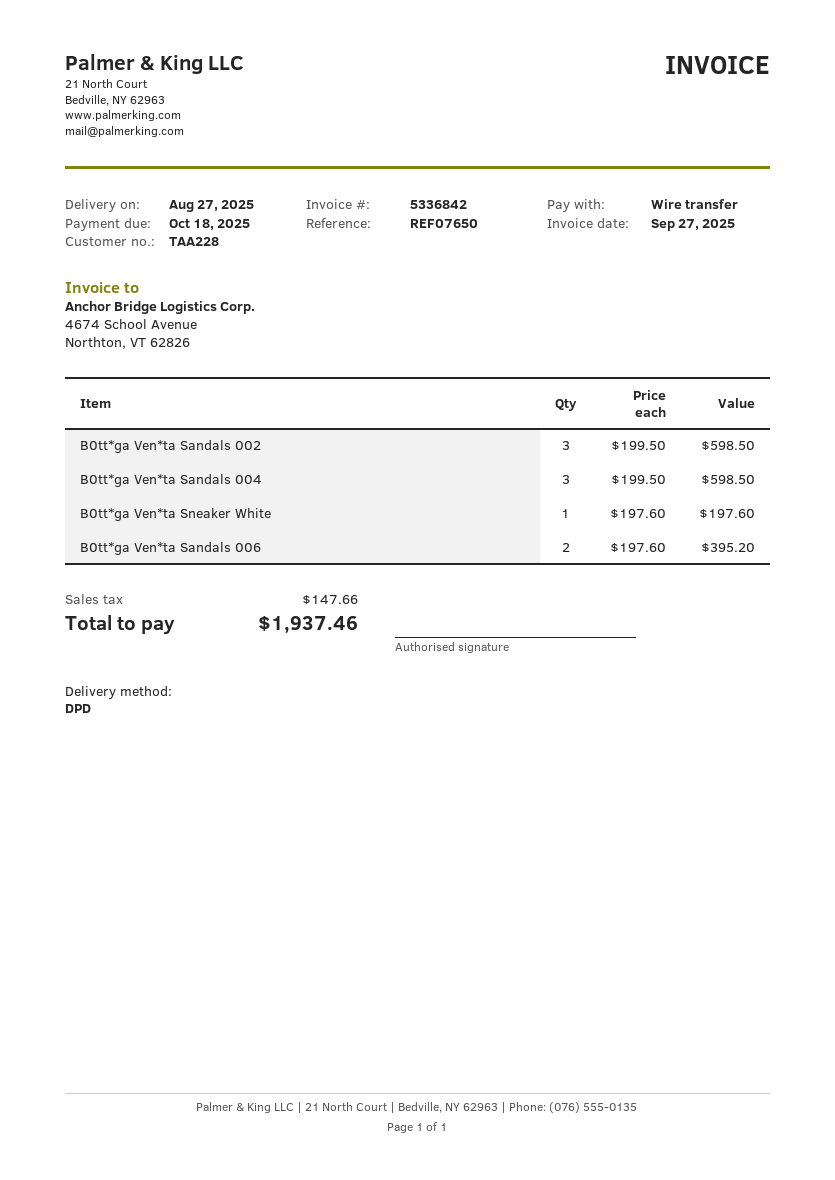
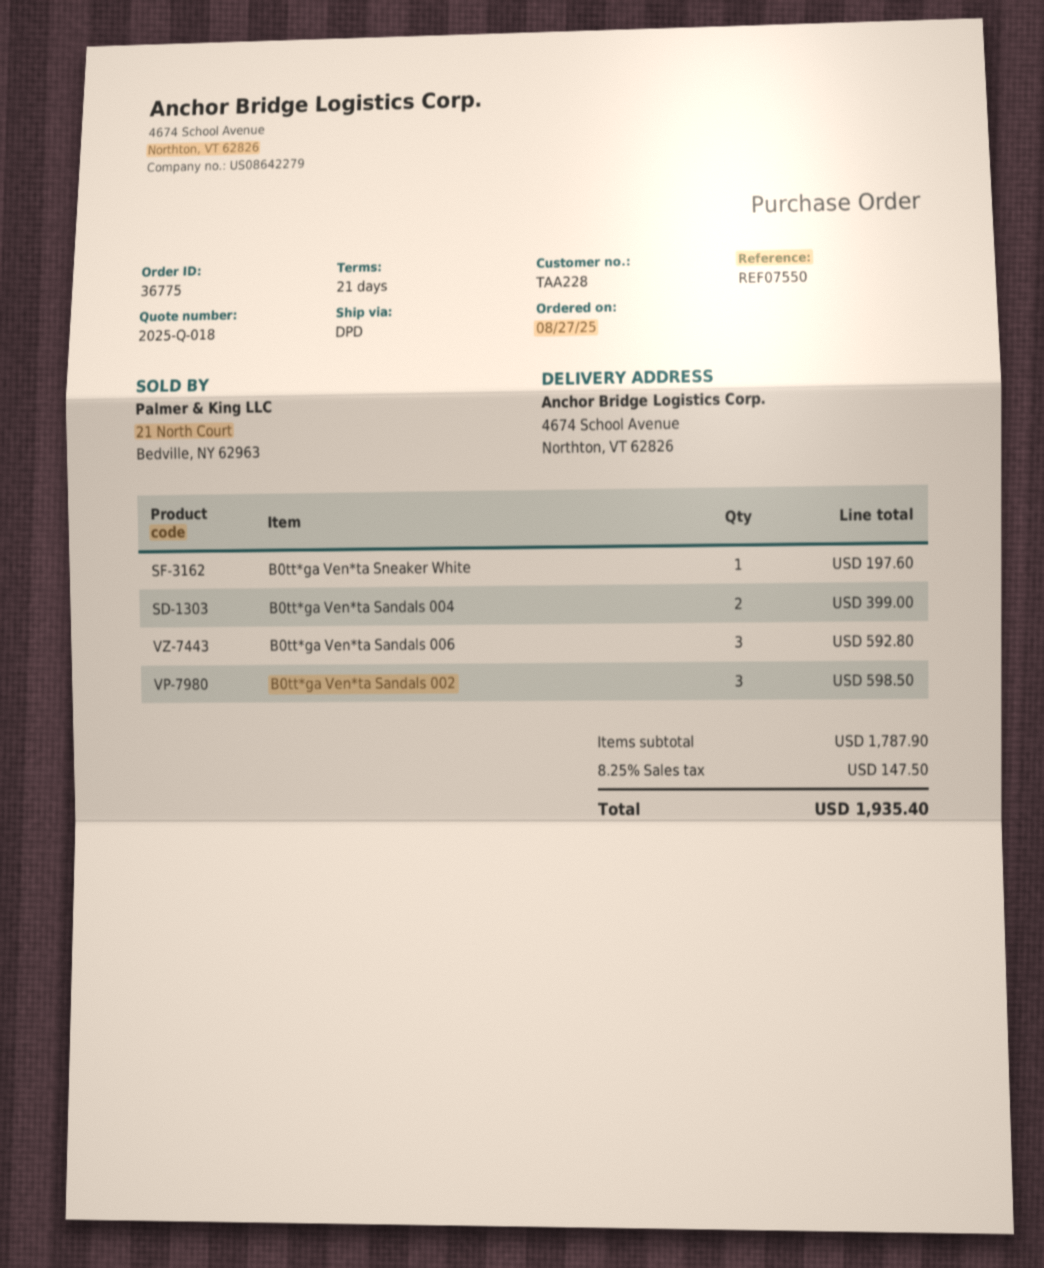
reference: REF07650 -> REF07550
B0tt*ga Ven*ta Sandals 004: 3 for 598.50 -> 2 for 399.00
B0tt*ga Ven*ta Sandals 006: 2 for 395.20 -> 3 for 592.80
tax: 147.66 -> 147.50
total: 1937.46 -> 1935.40

